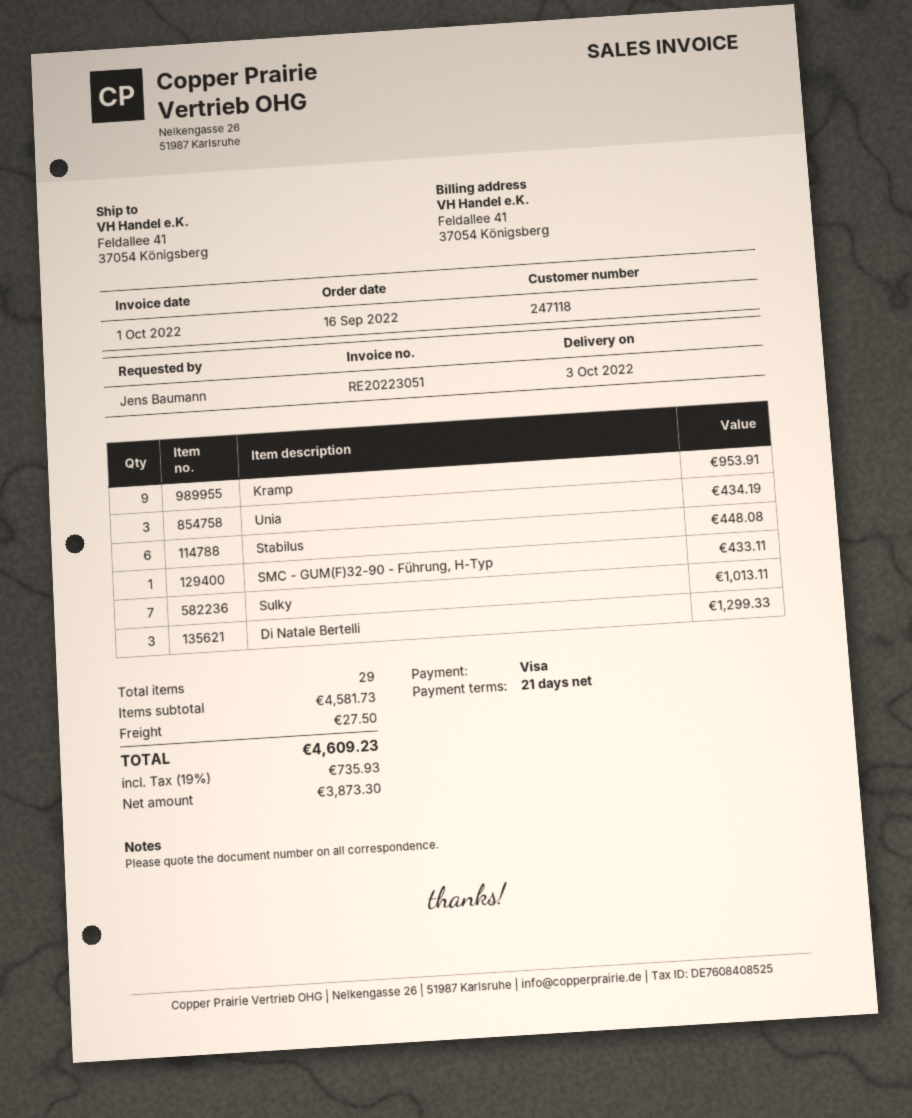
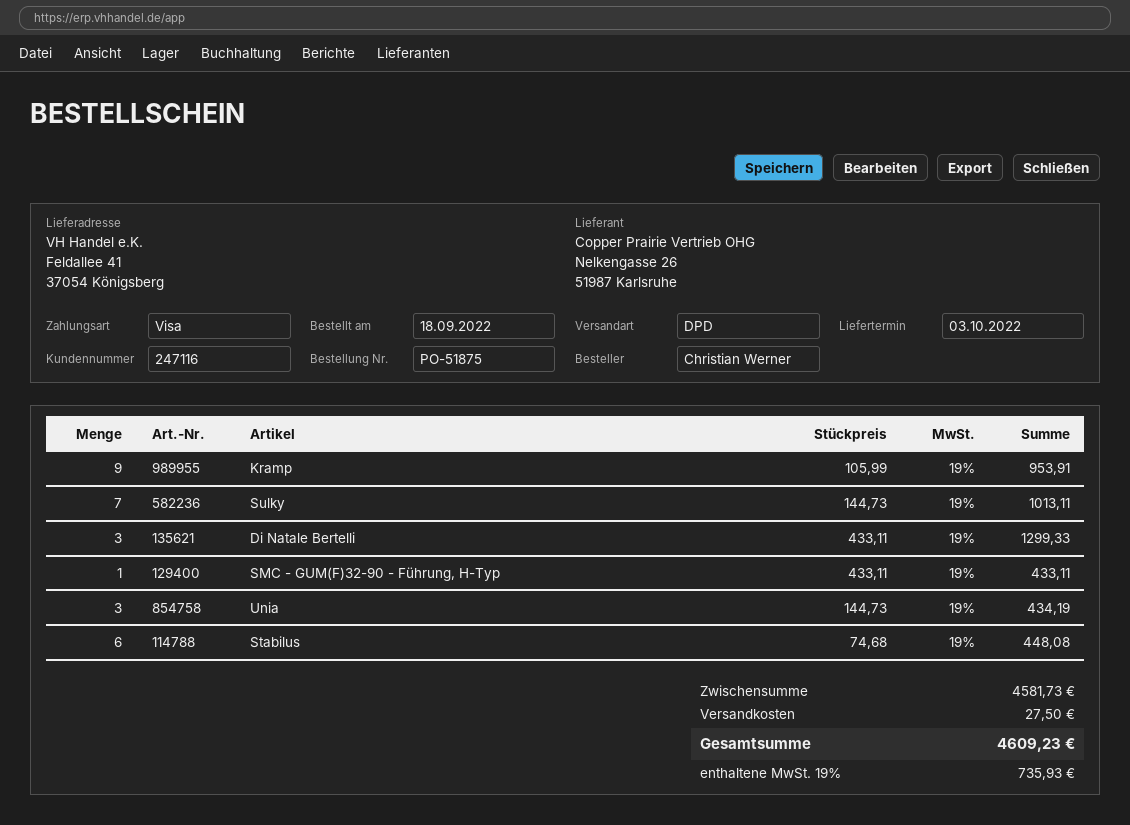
order date: 2022-09-16 -> 2022-09-18
customer number: 247118 -> 247116
ordered by: Jens Baumann -> Christian Werner

